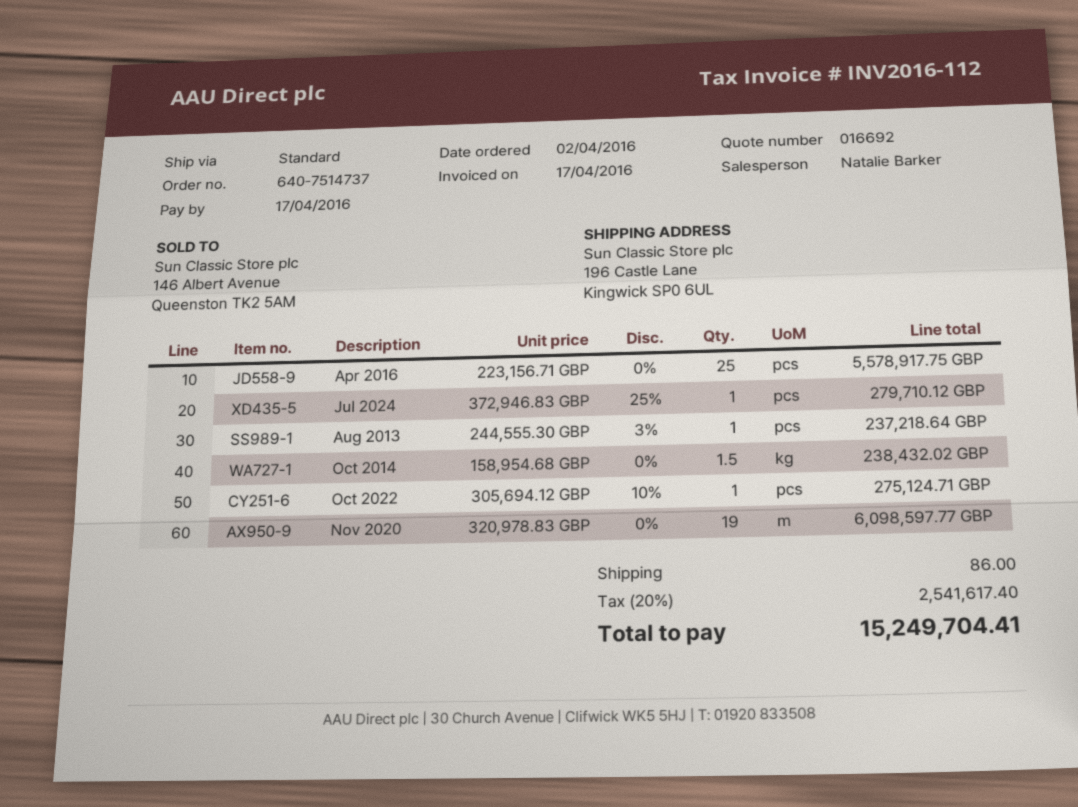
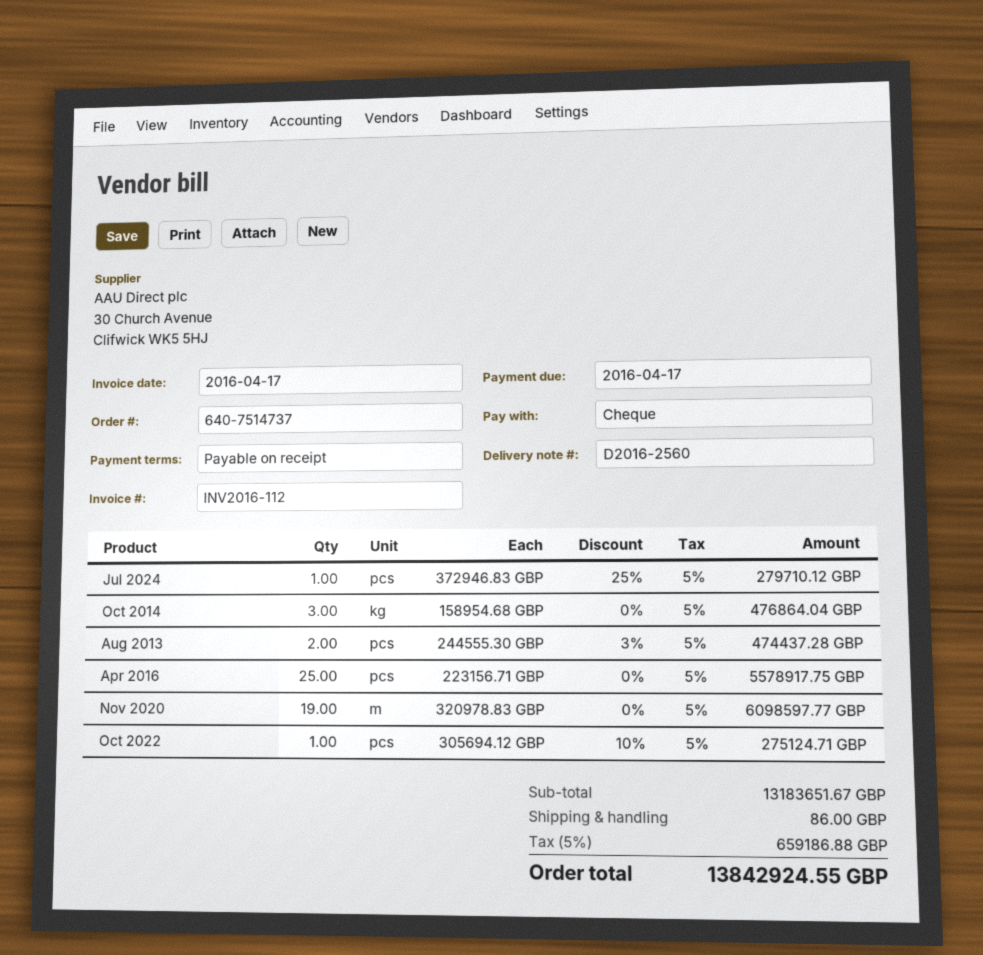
Aug 2013: 1 x 244555.30 - 3% = 237218.64 -> 2 x 244555.30 - 3% = 474437.28
Oct 2014: 1.5 x 158954.68 = 238432.02 -> 3 x 158954.68 = 476864.04
tax: 20% = 2541617.40 -> 5% = 659186.88
total: 15249704.41 -> 13842924.55

